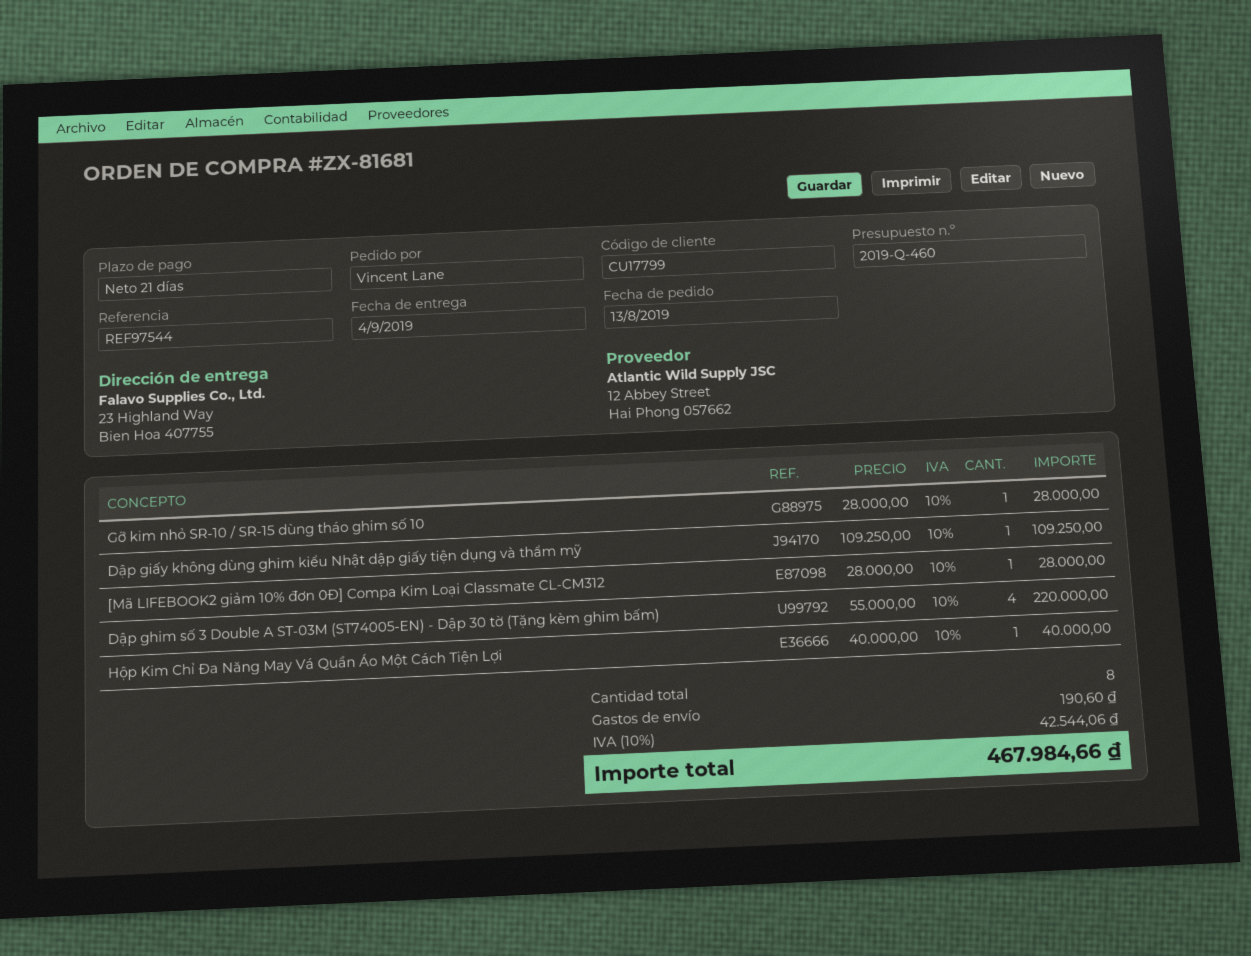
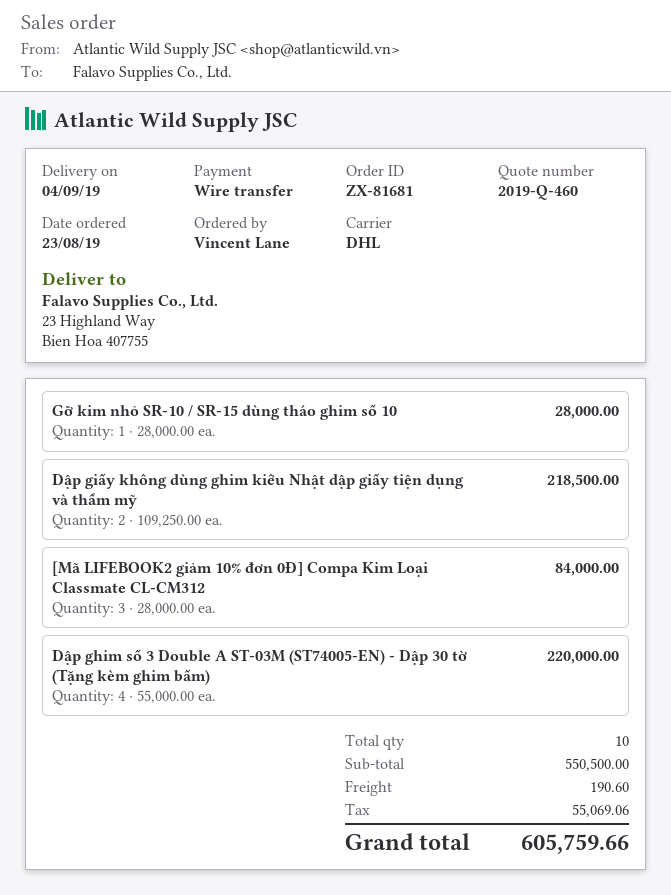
order date: 2019-08-13 -> 2019-08-23
Dập giấy không dùng ghim kiểu Nhật dập giấy tiện dụng và thẩm mỹ: 1 x 109250.00 = 109250.00 -> 2 x 109250.00 = 218500.00
[Mã LIFEBOOK2 giảm 10% đơn 0Đ] Compa Kim Loại Classmate CL-CM312: 1 x 28000.00 = 28000.00 -> 3 x 28000.00 = 84000.00
Hộp Kim Chỉ Đa Năng May Vá Quần Áo Một Cách Tiện Lợi: 1 x 40000.00 = 40000.00 -> none
total quantity: 8 -> 10
tax: 42544.06 -> 55069.06
total: 467984.66 -> 605759.66

